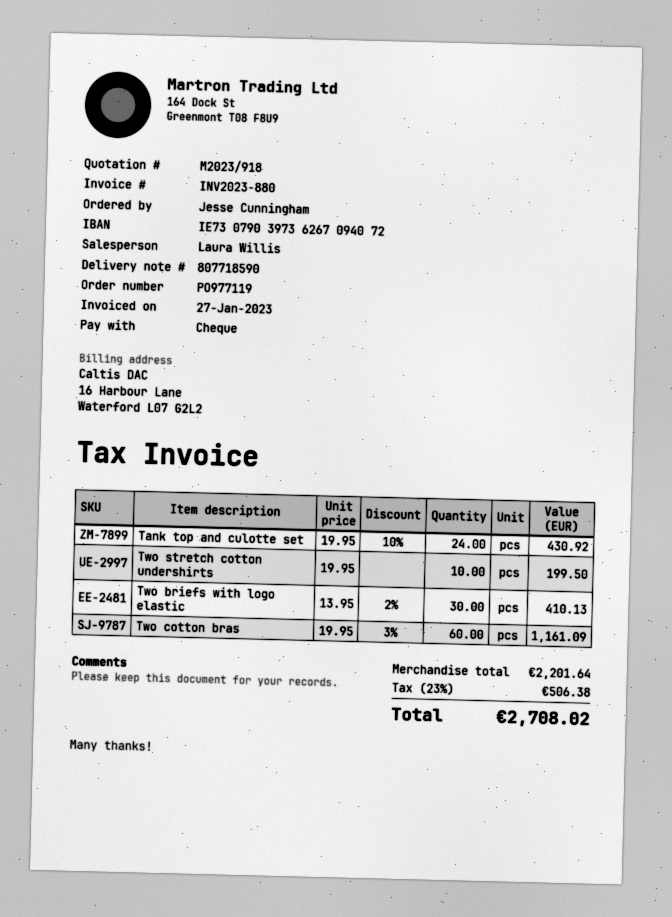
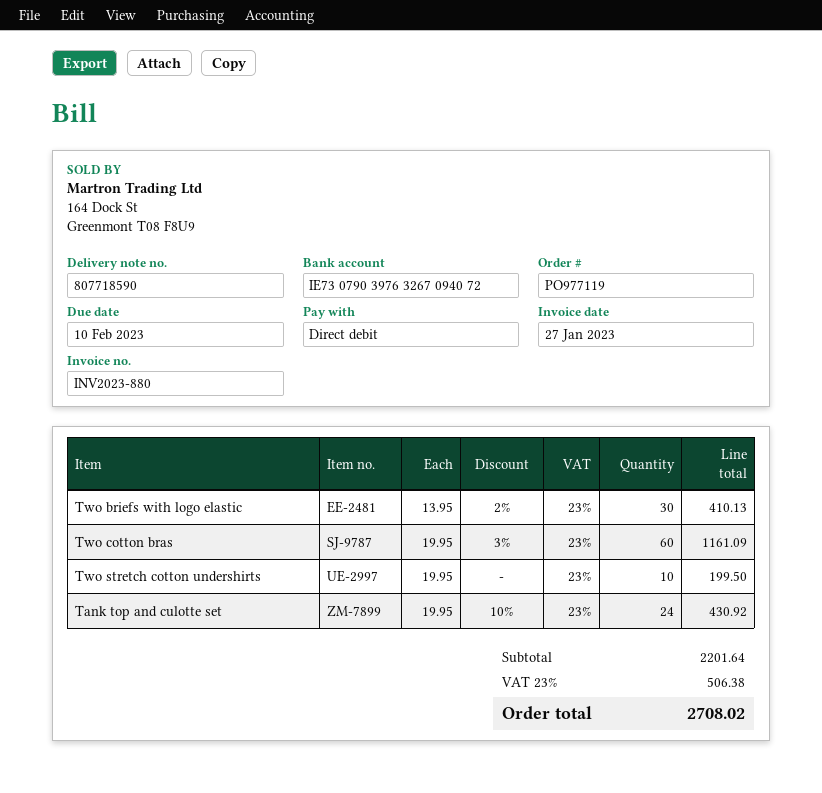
payment method: cheque -> direct debit
bank account: IE73079039736267094072 -> IE73079039763267094072

